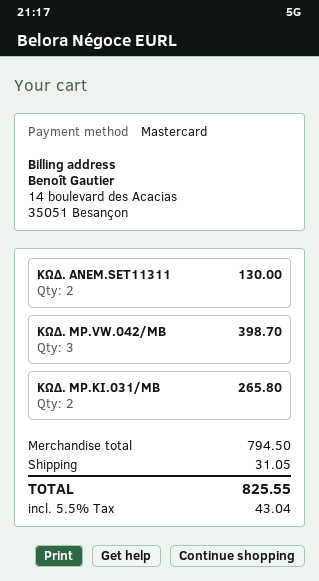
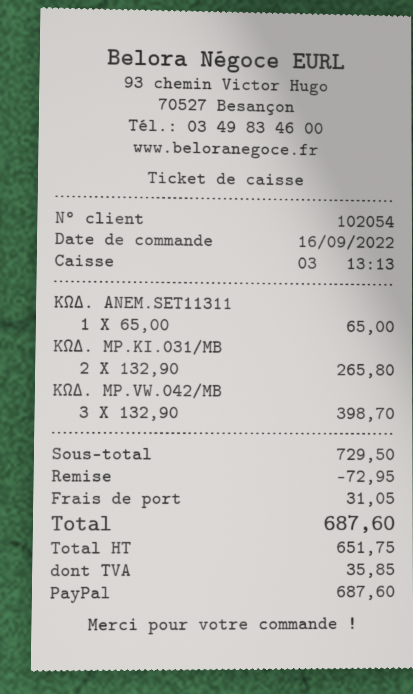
payment method: Mastercard -> PayPal
ΚΩΔ. ΑΝΕΜ.SET11311: 2 for 130.00 -> 1 for 65.00
subtotal: 794.50 -> 729.50
discount: none -> 72.95
tax: 43.04 -> 35.85
total: 825.55 -> 687.60

